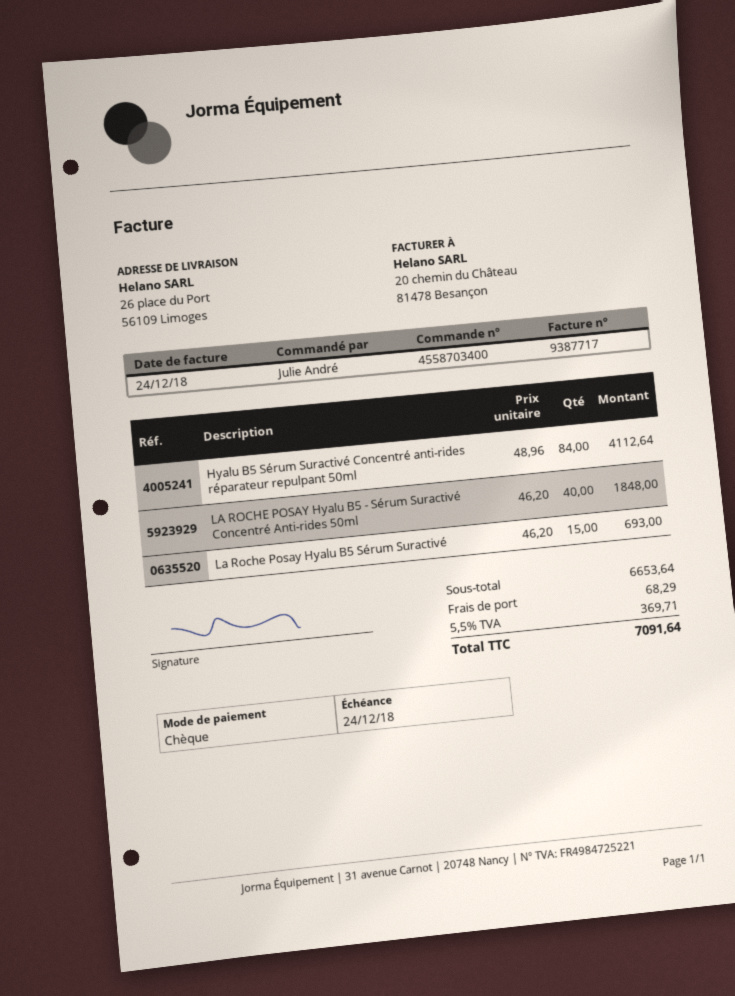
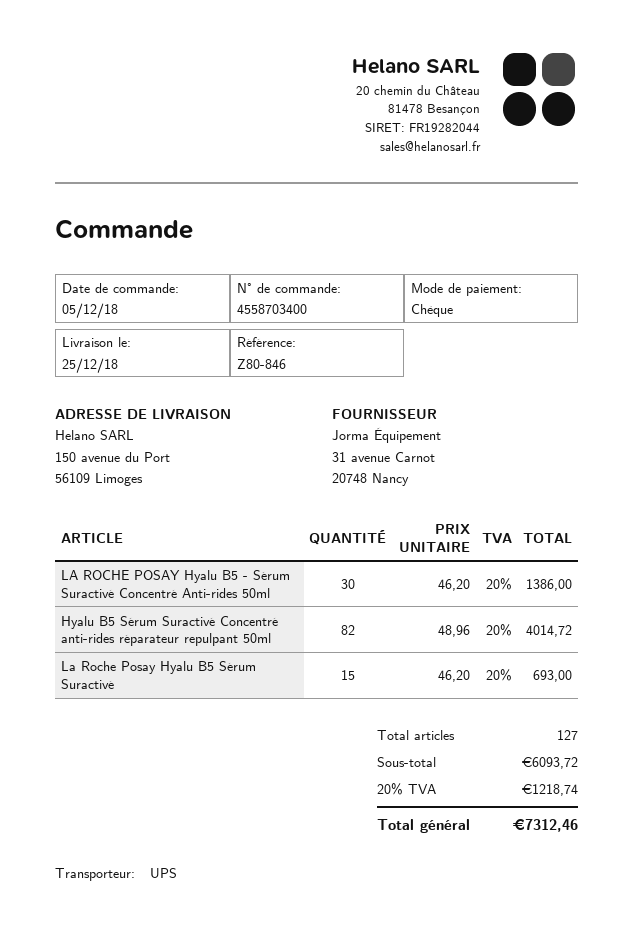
ship to: 26 place du Port, 56109 Limoges -> 150 avenue du Port, 56109 Limoges
Hyalu B5 Sérum Suractivé Concentré anti-rides réparateur repulpant 50ml: 84 x 48.96 = 4112.64 -> 82 x 48.96 = 4014.72
LA ROCHE POSAY Hyalu B5 - Sérum Suractivé Concentré Anti-rides 50ml: 40 x 46.20 = 1848.00 -> 30 x 46.20 = 1386.00
subtotal: 6653.64 -> 6093.72
shipping: 68.29 -> none
tax: 5.5% = 369.71 -> 20% = 1218.74
total: 7091.64 -> 7312.46

